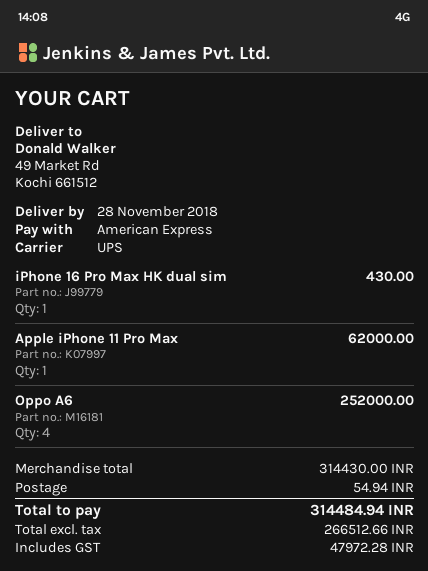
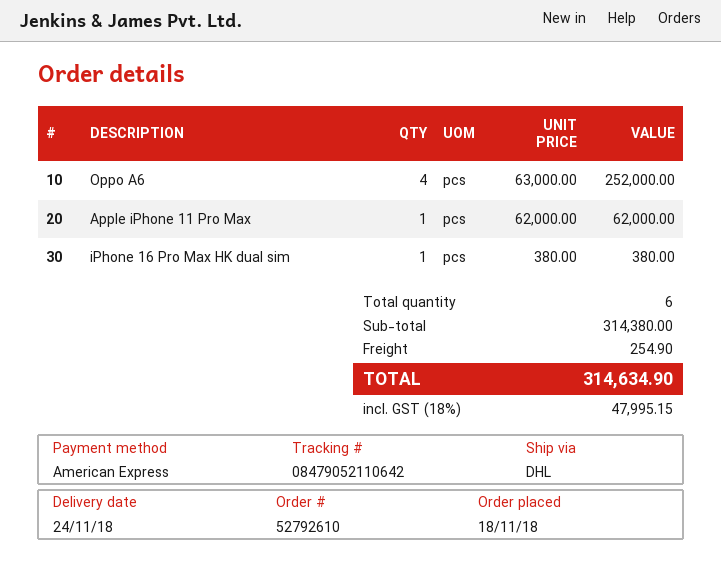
delivery date: 2018-11-28 -> 2018-11-24
shipping method: UPS -> DHL
iPhone 16 Pro Max HK dual sim: 1 for 430.00 -> 1 for 380.00
subtotal: 314430.00 -> 314380.00
shipping: 54.94 -> 254.90
tax: 47972.28 -> 47995.15
total: 314484.94 -> 314634.90

